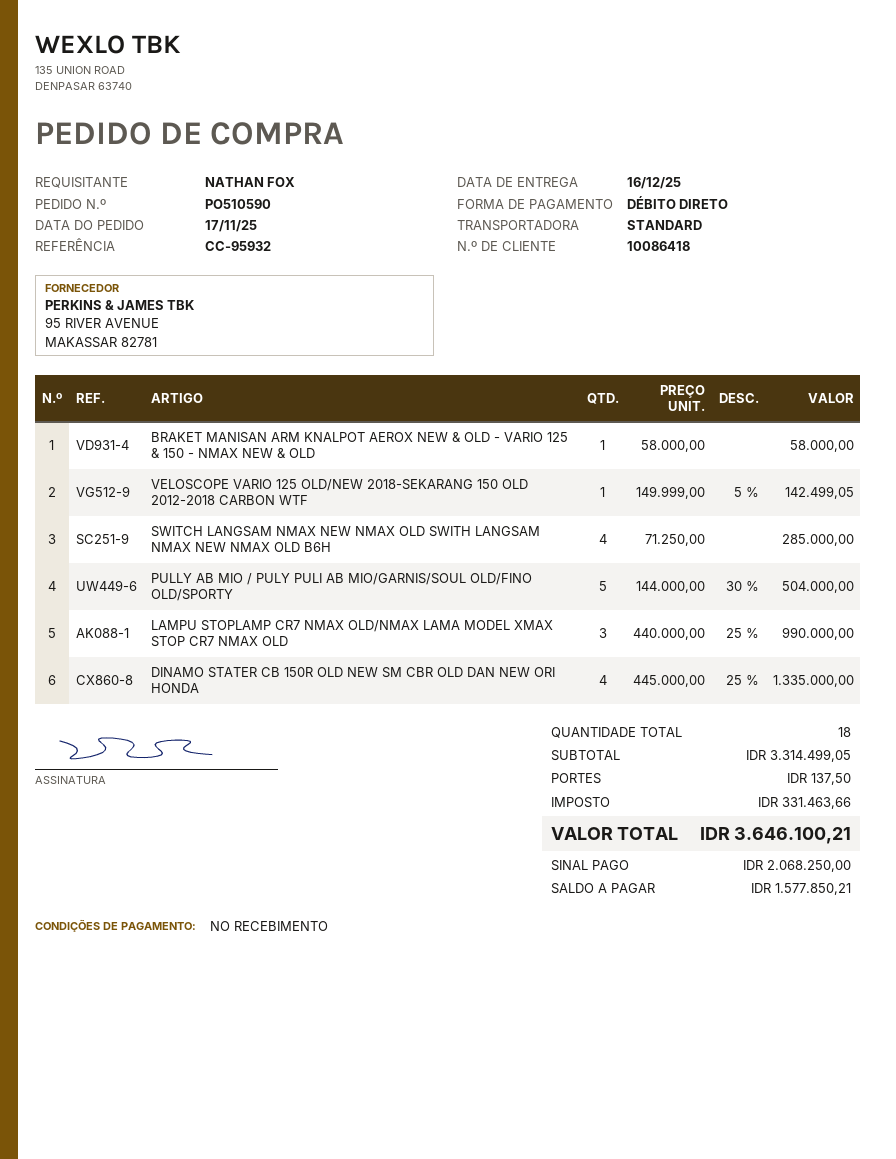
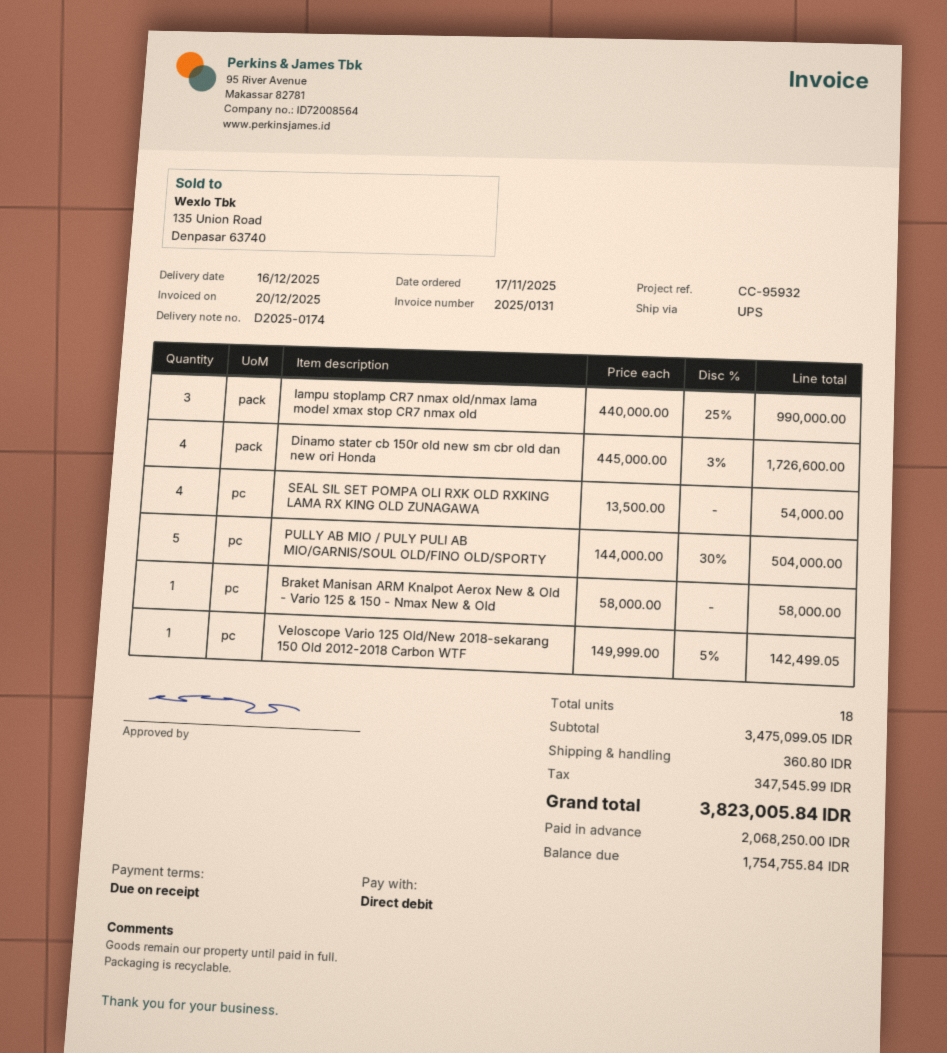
shipping method: standard -> UPS
SWITCH LANGSAM NMAX NEW NMAX OLD SWITH LANGSAM NMAX NEW NMAX OLD B6H: 4 x 71250.00 = 285000.00 -> none
DINAMO STATER CB 150R OLD NEW SM CBR OLD DAN NEW ORI HONDA: 4 x 445000.00 - 25% = 1335000.00 -> 4 x 445000.00 - 3% = 1726600.00
SEAL SIL SET POMPA OLI RXK OLD RXKING LAMA RX KING OLD ZUNAGAWA: none -> 4 x 13500.00 = 54000.00
subtotal: 3314499.05 -> 3475099.05
shipping: 137.50 -> 360.80
tax: 331463.66 -> 347545.99
total: 3646100.21 -> 3823005.84
balance: 1577850.21 -> 1754755.84

